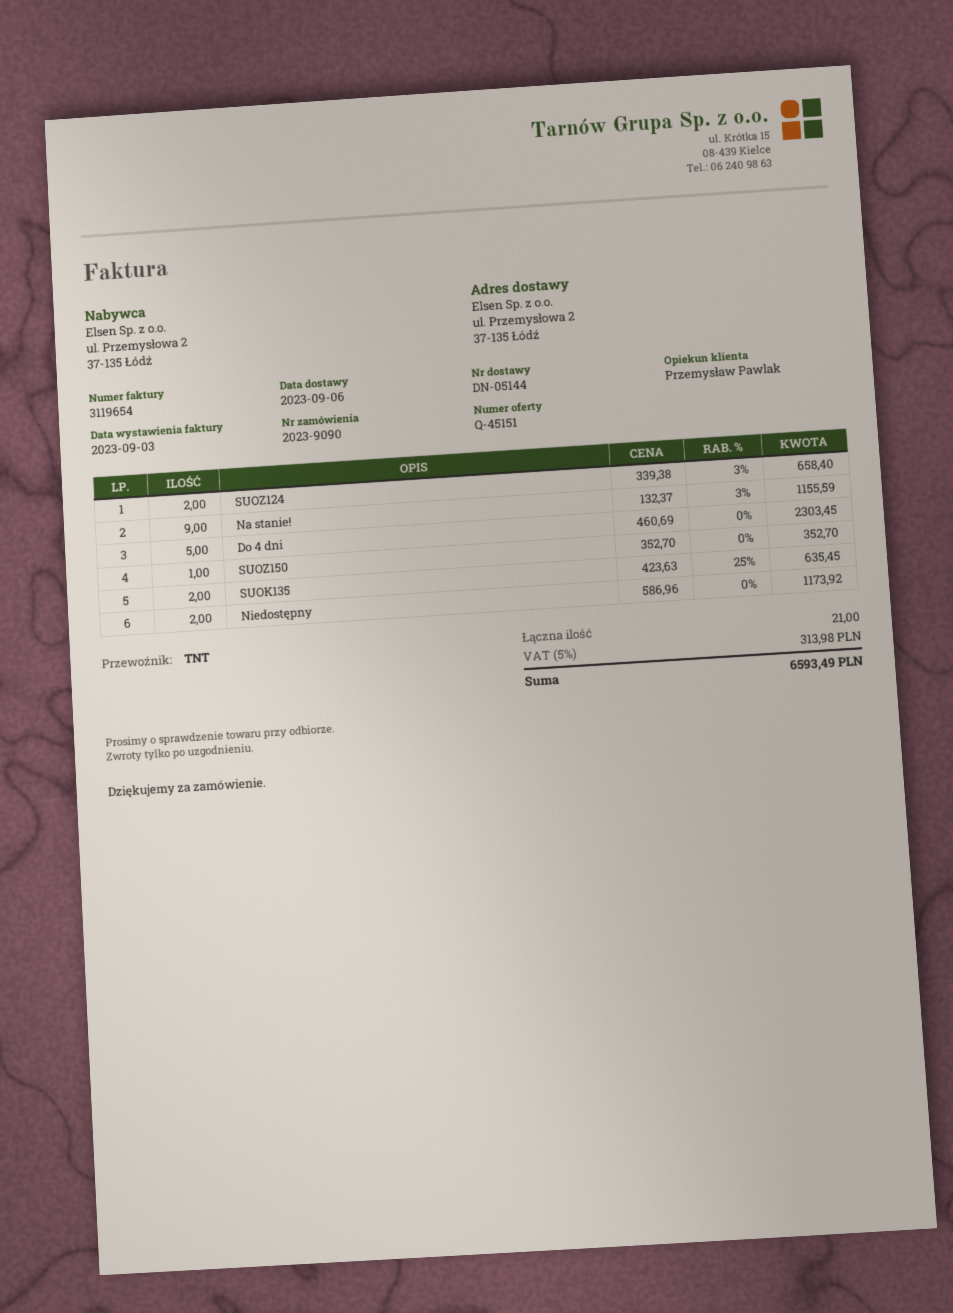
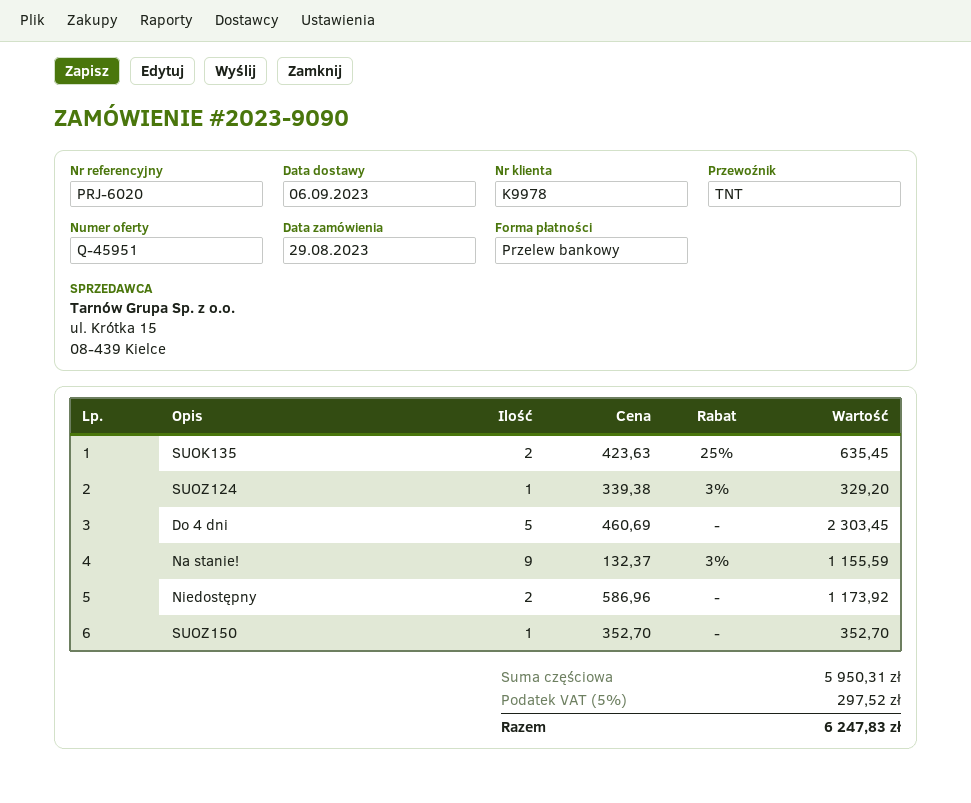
quote number: Q-45151 -> Q-45951
SUOZ124: 2 x 339.38 - 3% = 658.40 -> 1 x 339.38 - 3% = 329.20
tax: 5% = 313.98 -> 5% = 297.52
total: 6593.49 -> 6247.83

